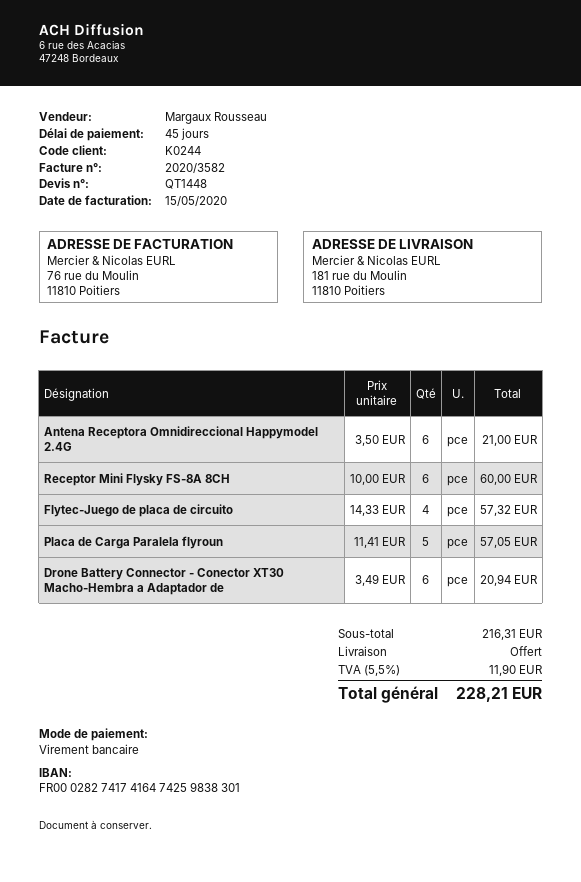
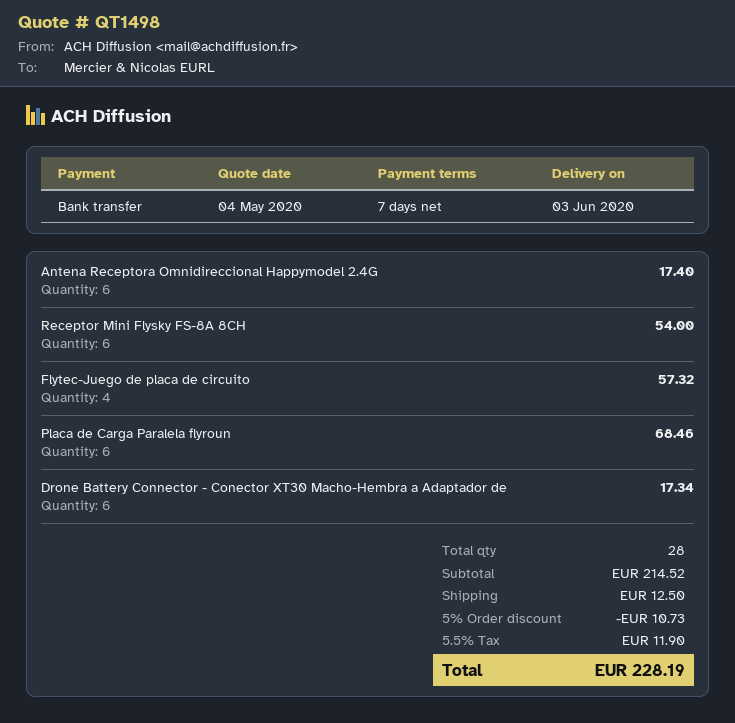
quote number: QT1448 -> QT1498
payment terms: 45 days -> 7 days
Antena Receptora Omnidireccional Happymodel 2.4G: 6 for 21.00 -> 6 for 17.40
Receptor Mini Flysky FS-8A 8CH: 6 for 60.00 -> 6 for 54.00
Placa de Carga Paralela flyroun: 5 for 57.05 -> 6 for 68.46
Drone Battery Connector - Conector XT30 Macho-Hembra a Adaptador de: 6 for 20.94 -> 6 for 17.34
subtotal: 216.31 -> 214.52
discount: none -> 5% = 10.73
shipping: 0.00 -> 12.50
total: 228.21 -> 228.19

